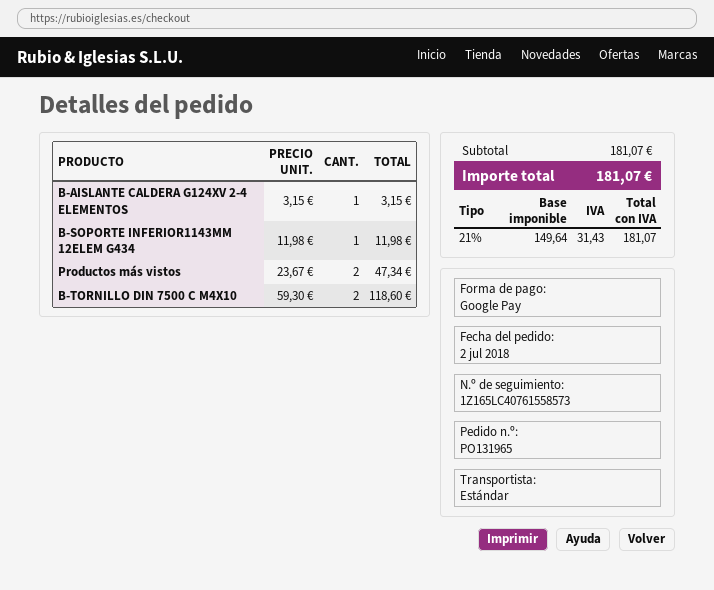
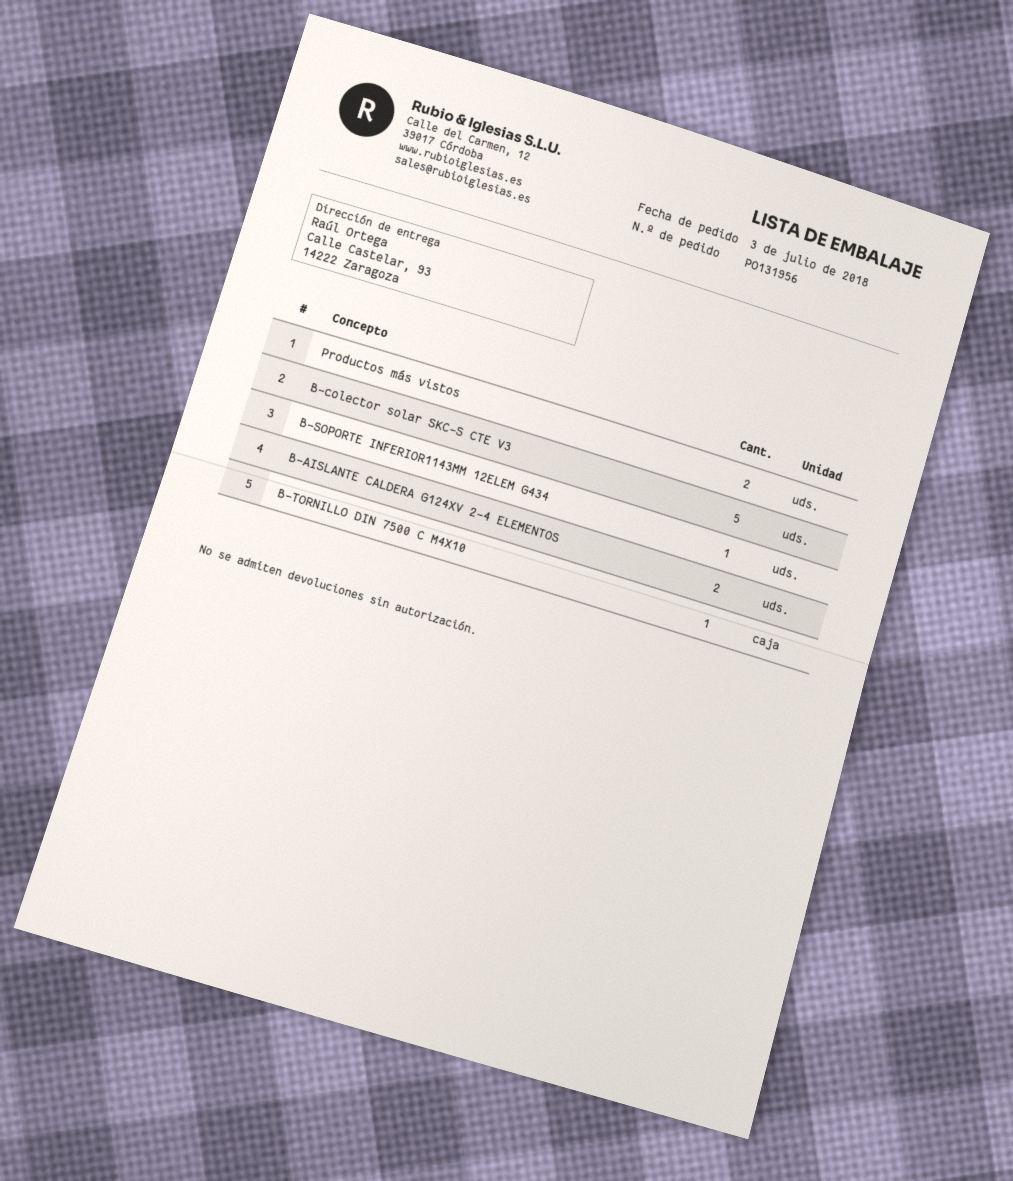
order number: PO131965 -> PO131956
order date: 2018-07-02 -> 2018-07-03
B-AISLANTE CALDERA G124XV 2-4 ELEMENTOS: 1 -> 2
B-TORNILLO DIN 7500 C M4X10: 2 -> 1
B-colector solar SKC-S CTE V3: none -> 5

